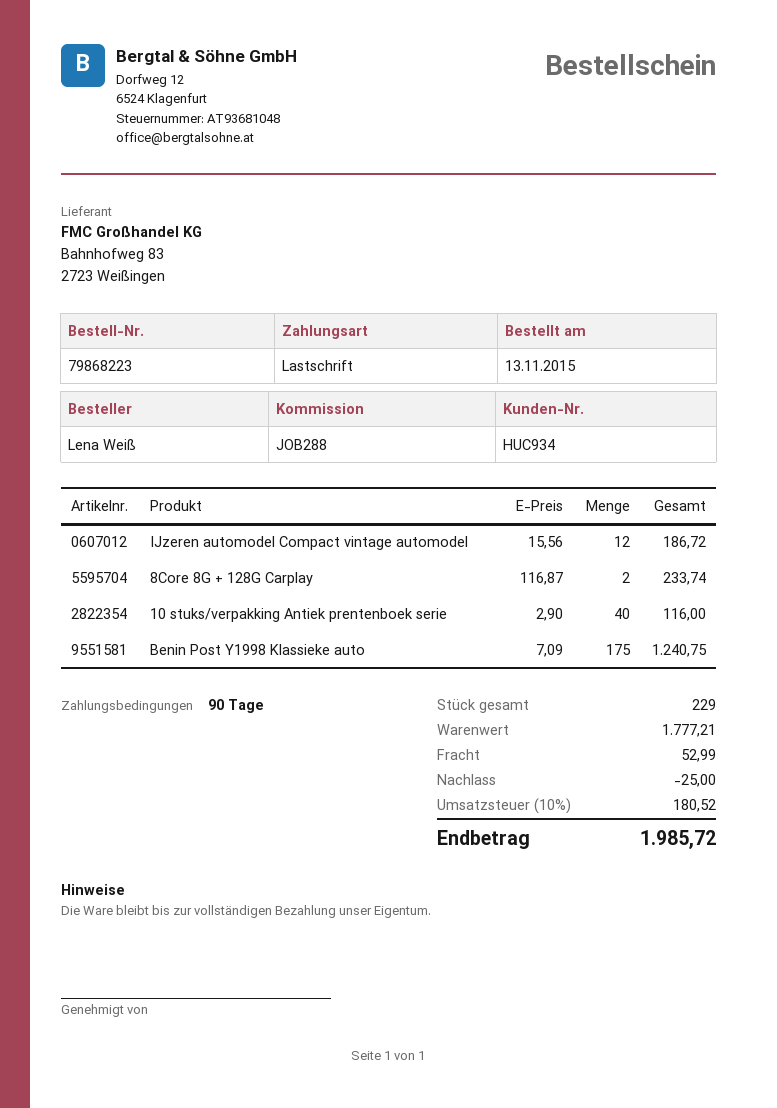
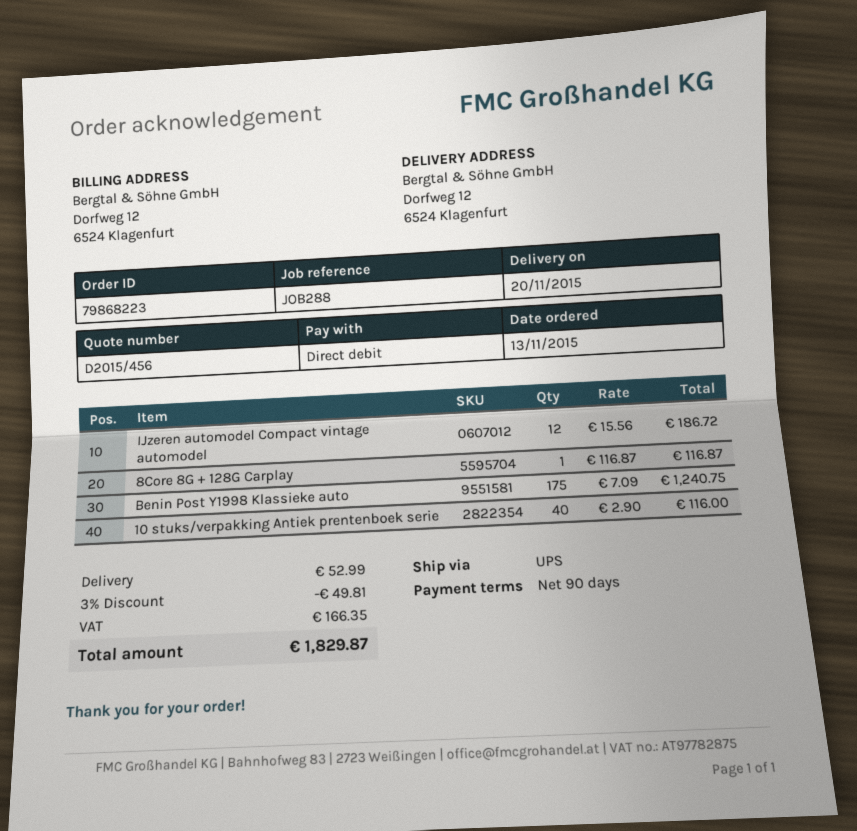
8Core 8G + 128G Carplay: 2 x 116.87 = 233.74 -> 1 x 116.87 = 116.87
discount: 25.00 -> 49.81
tax: 180.52 -> 166.35
total: 1985.72 -> 1829.87

